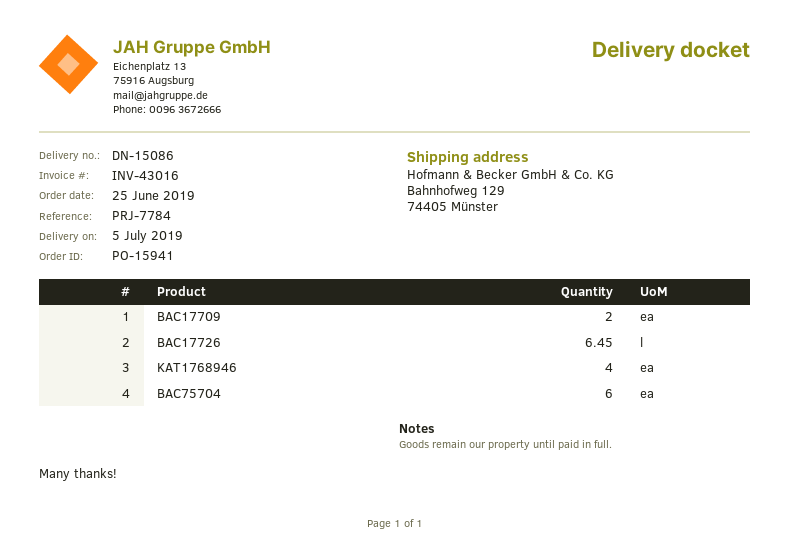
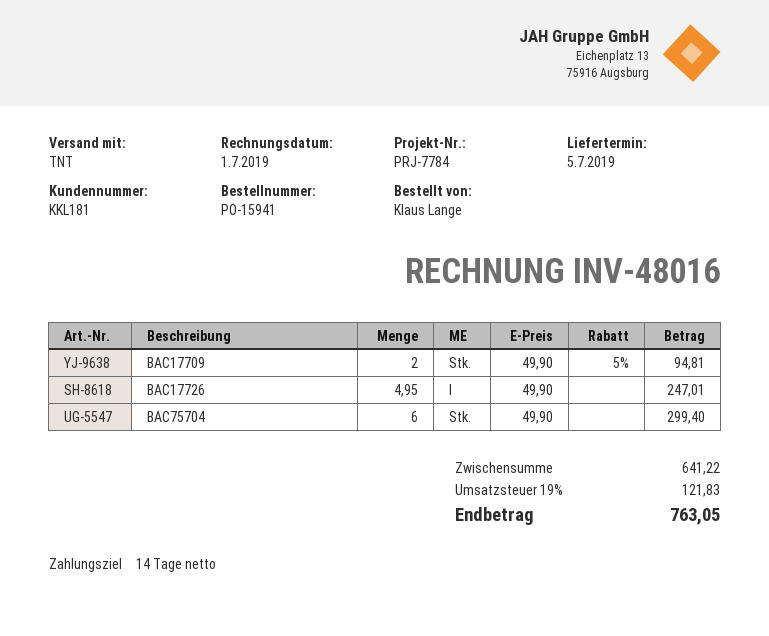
invoice number: INV-43016 -> INV-48016
BAC17726: 6.45 -> 4.95
KAT1768946: 4 -> none

